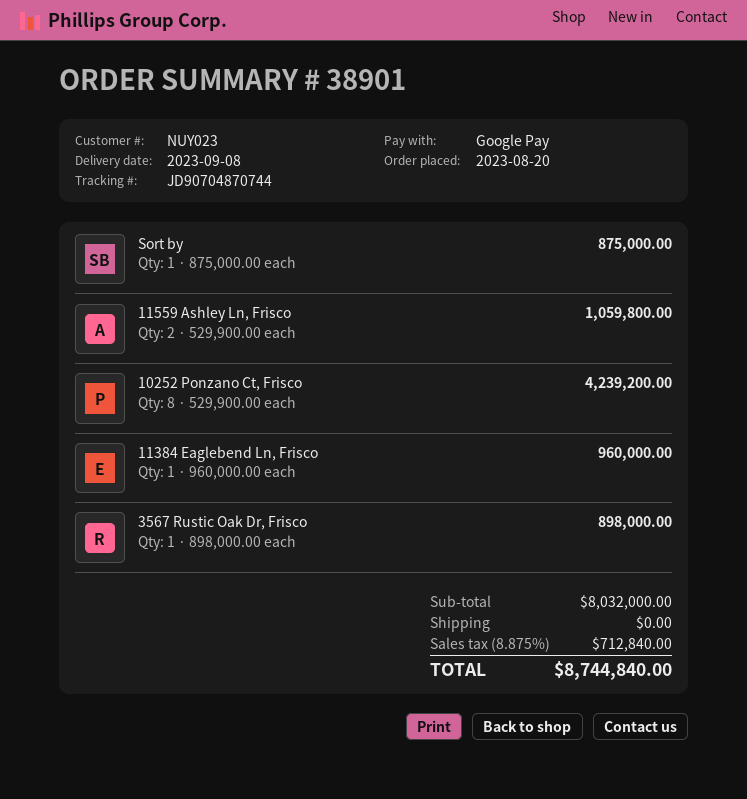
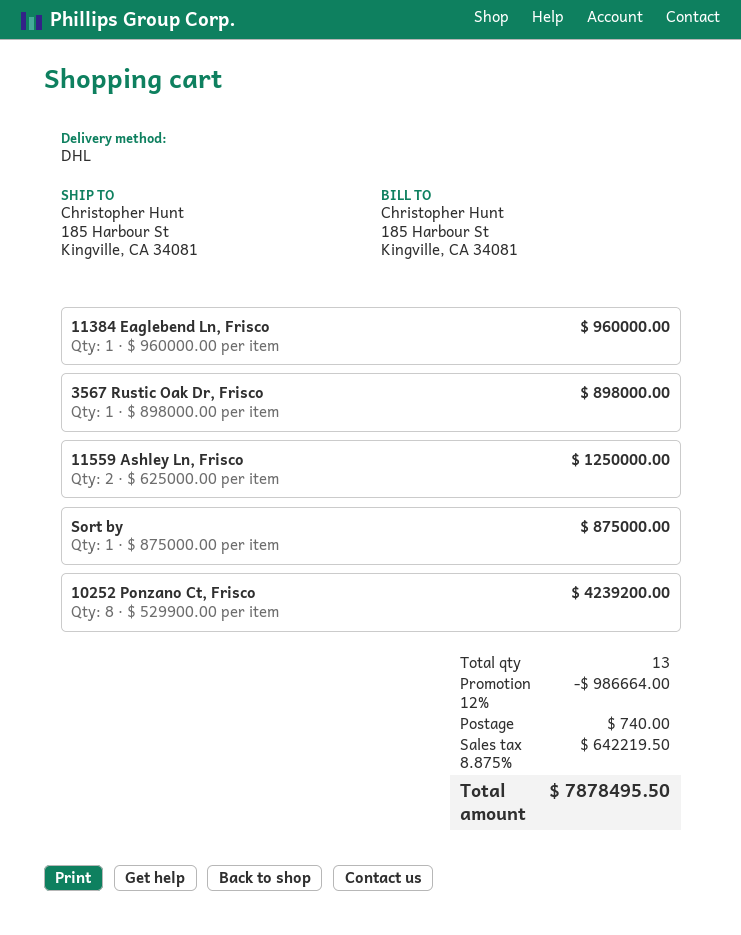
11559 Ashley Ln, Frisco: 2 x 529900.00 = 1059800.00 -> 2 x 625000.00 = 1250000.00
discount: none -> 12% = 986664.00
shipping: 0.00 -> 740.00
tax: 8.875% = 712840.00 -> 8.875% = 642219.50
total: 8744840.00 -> 7878495.50

